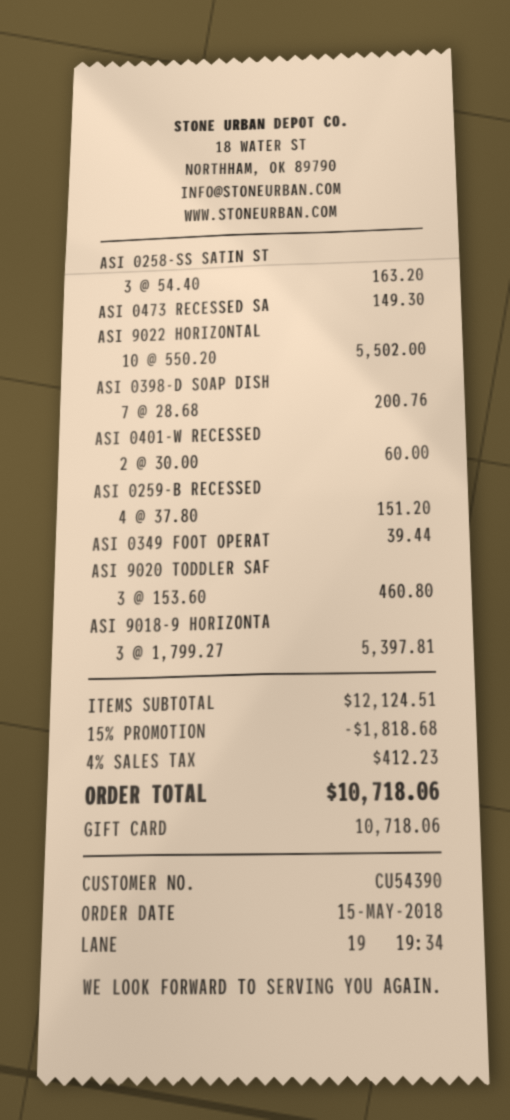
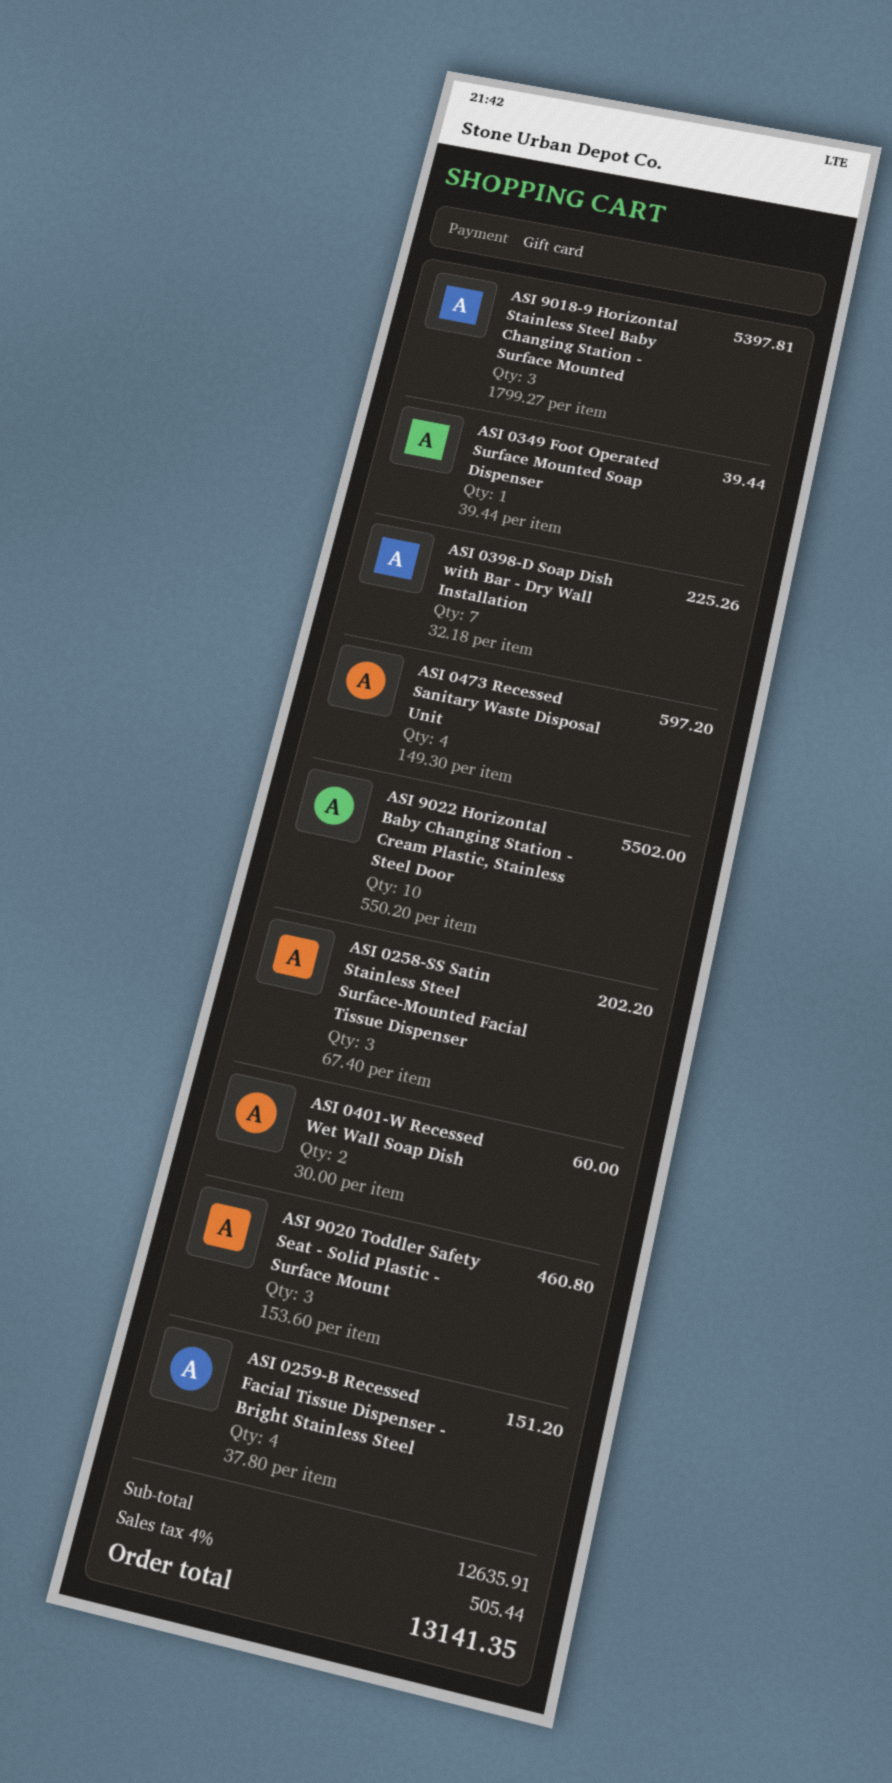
ASI 0258-SS SATIN ST: 3 x 54.40 = 163.20 -> 3 x 67.40 = 202.20
ASI 0473 RECESSED SA: 1 x 149.30 = 149.30 -> 4 x 149.30 = 597.20
ASI 0398-D SOAP DISH: 7 x 28.68 = 200.76 -> 7 x 32.18 = 225.26
subtotal: 12124.51 -> 12635.91
discount: 15% = 1818.68 -> none
tax: 4% = 412.23 -> 4% = 505.44
total: 10718.06 -> 13141.35

